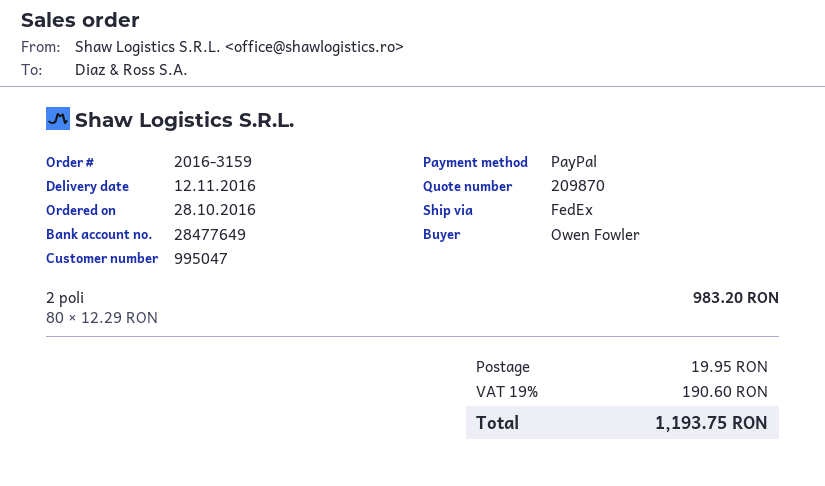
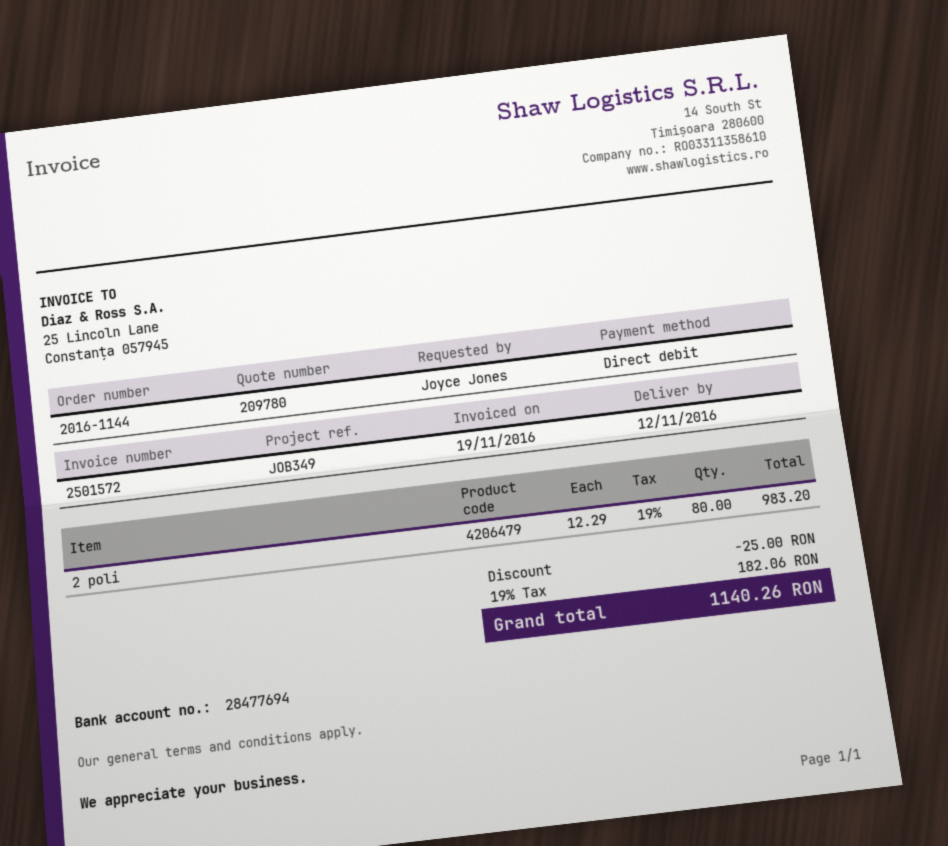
quote number: 209870 -> 209780
order number: 2016-3159 -> 2016-1144
ordered by: Owen Fowler -> Joyce Jones
payment method: PayPal -> direct debit
bank account: 28477649 -> 28477694
discount: none -> 25.00
shipping: 19.95 -> none
tax: 19% = 190.60 -> 19% = 182.06
total: 1193.75 -> 1140.26

